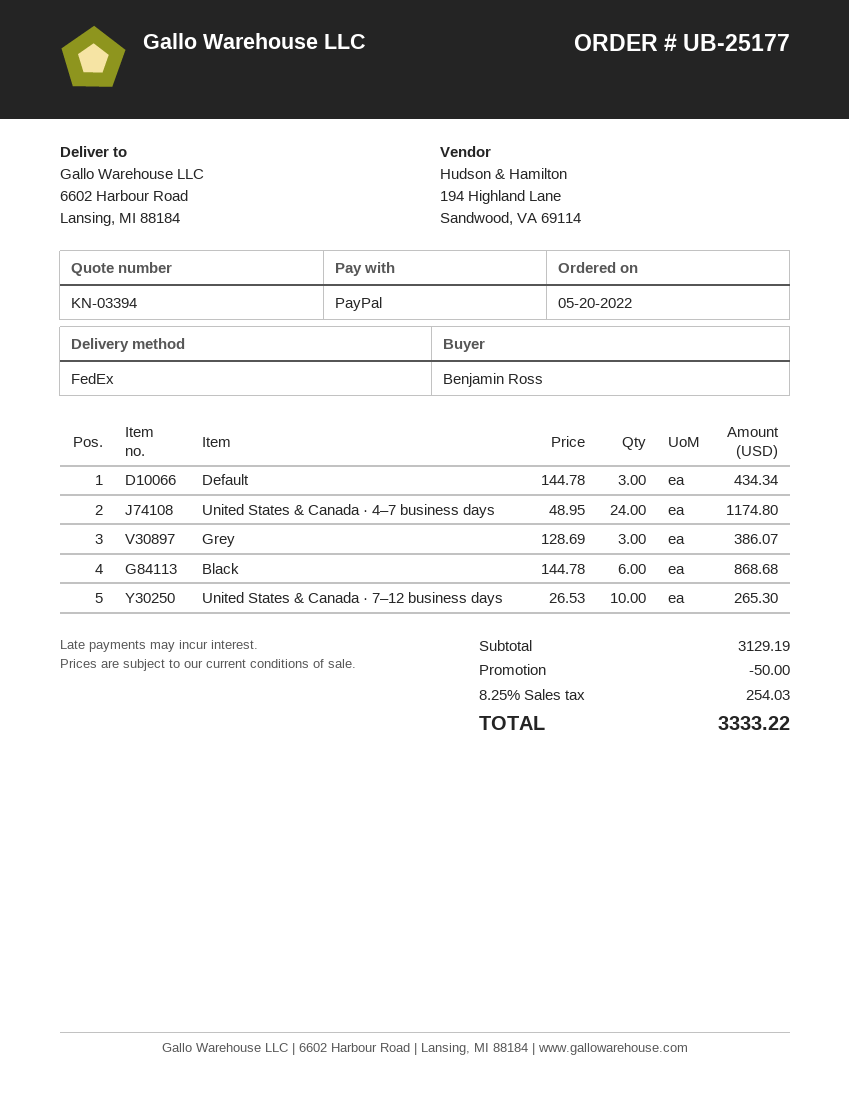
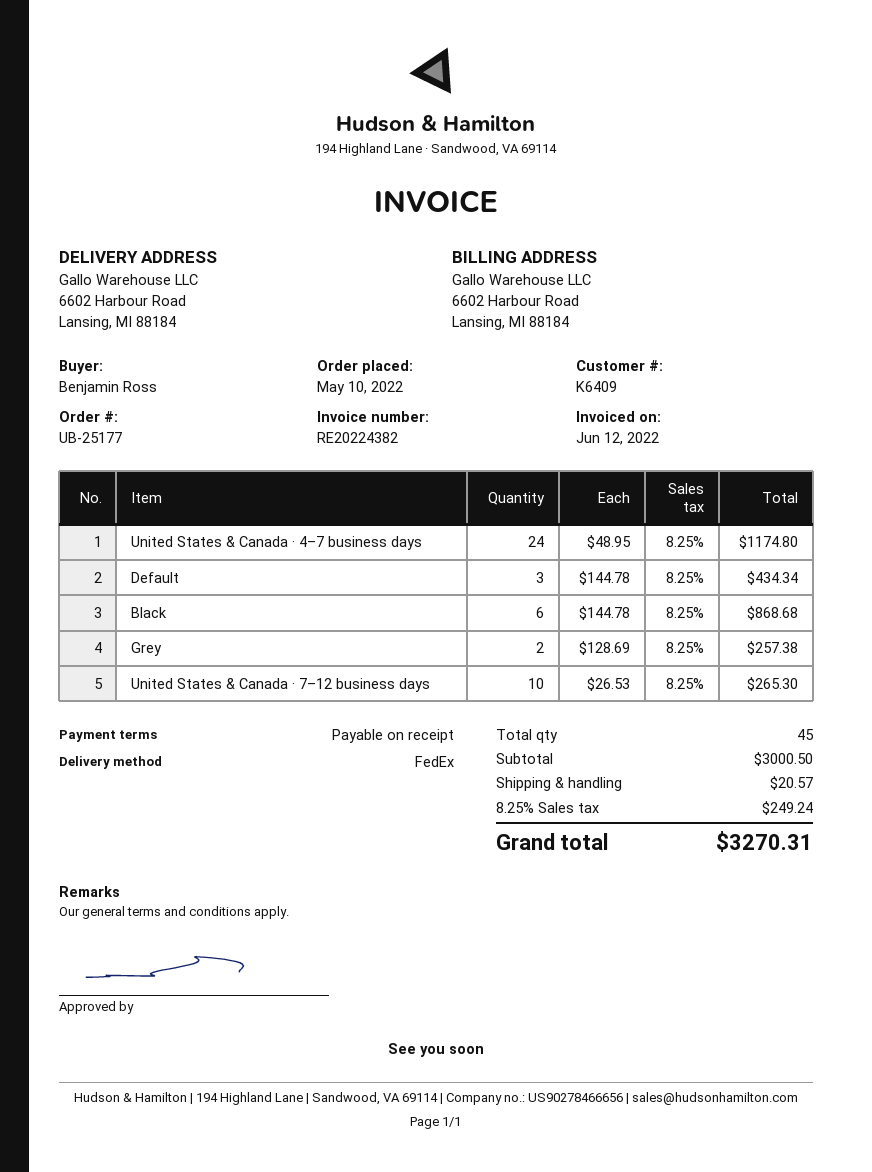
order date: 2022-05-20 -> 2022-05-10
Grey: 3 x 128.69 = 386.07 -> 2 x 128.69 = 257.38
subtotal: 3129.19 -> 3000.50
discount: 50.00 -> none
shipping: none -> 20.57
tax: 8.25% = 254.03 -> 8.25% = 249.24
total: 3333.22 -> 3270.31

